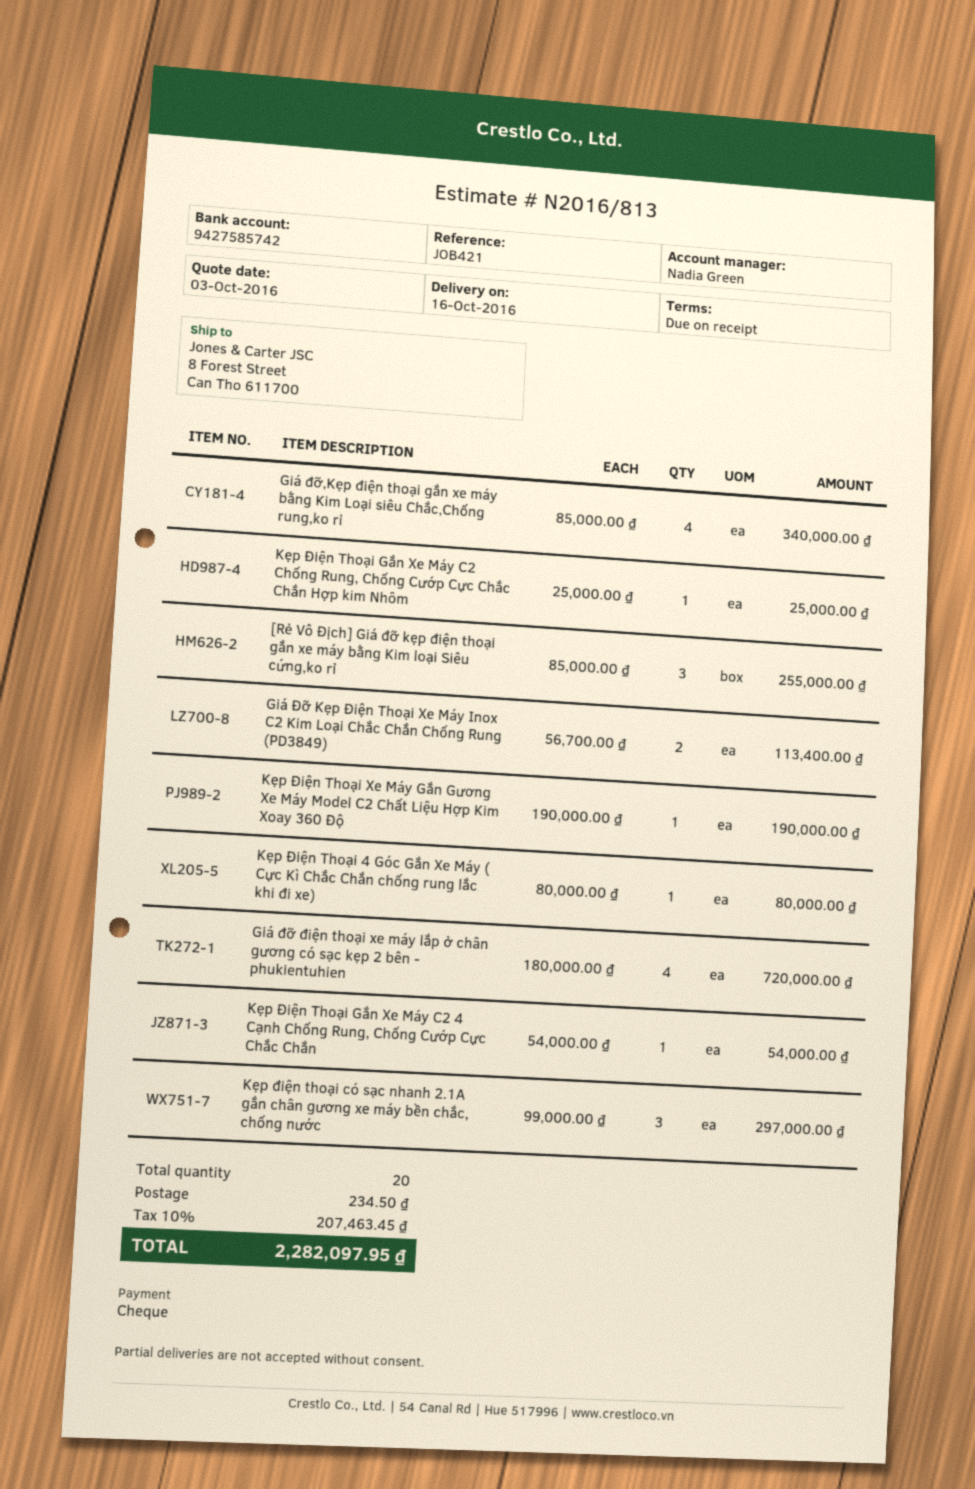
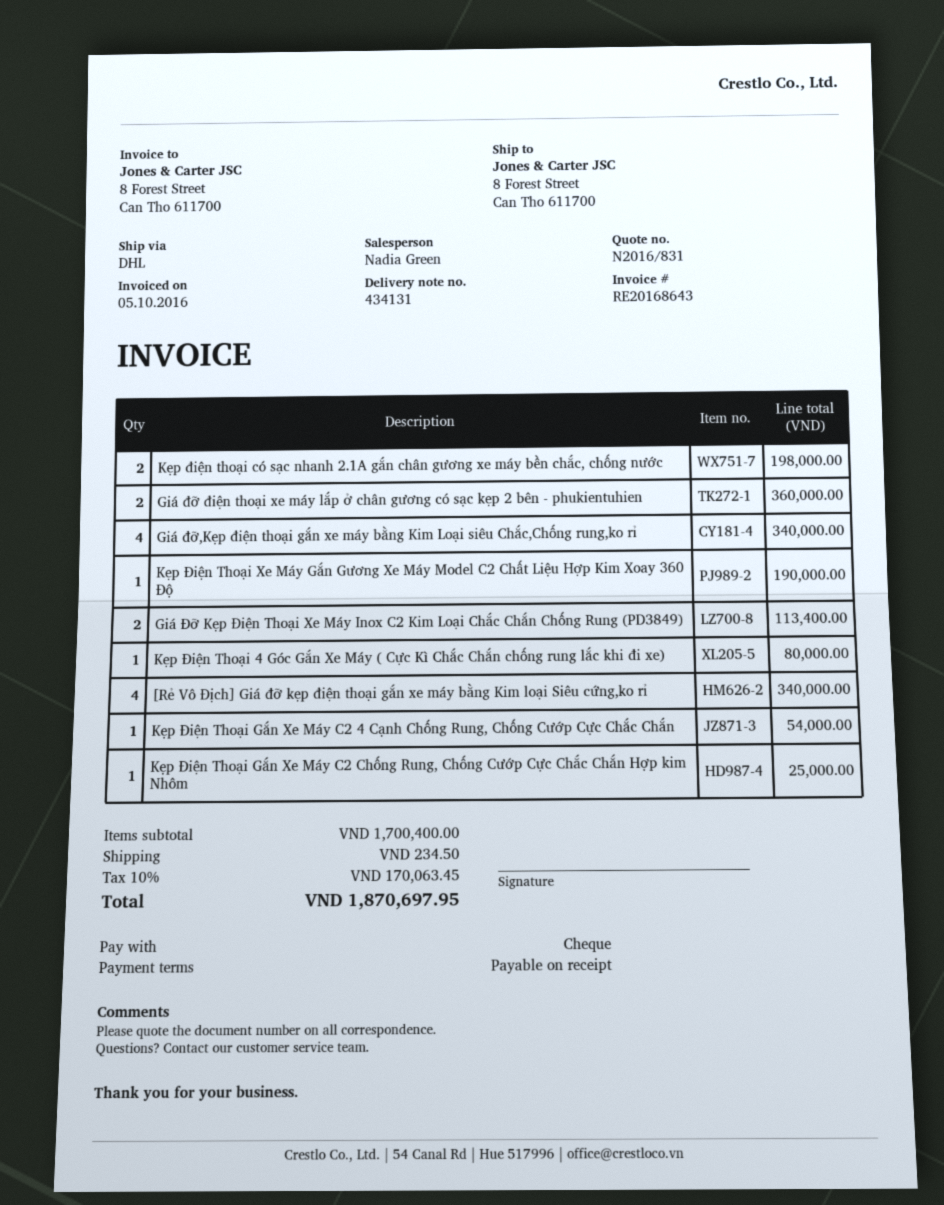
quote number: N2016/813 -> N2016/831
[Rẻ Vô Địch] Giá đỡ kẹp điện thoại gắn xe máy bằng Kim loại Siêu cứng,ko rỉ: 3 for 255000.00 -> 4 for 340000.00
Giá đỡ điện thoại xe máy lắp ở chân gương có sạc kẹp 2 bên - phukientuhien: 4 for 720000.00 -> 2 for 360000.00
Kẹp điện thoại có sạc nhanh 2.1A gắn chân gương xe máy bền chắc, chống nước: 3 for 297000.00 -> 2 for 198000.00
tax: 10% = 207463.45 -> 10% = 170063.45
total: 2282097.95 -> 1870697.95

